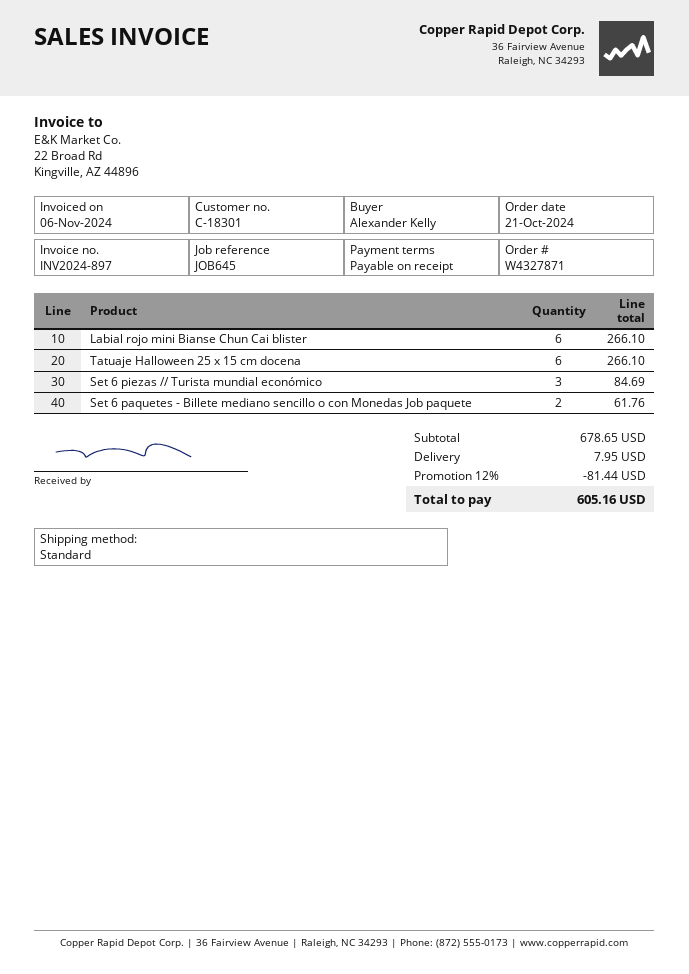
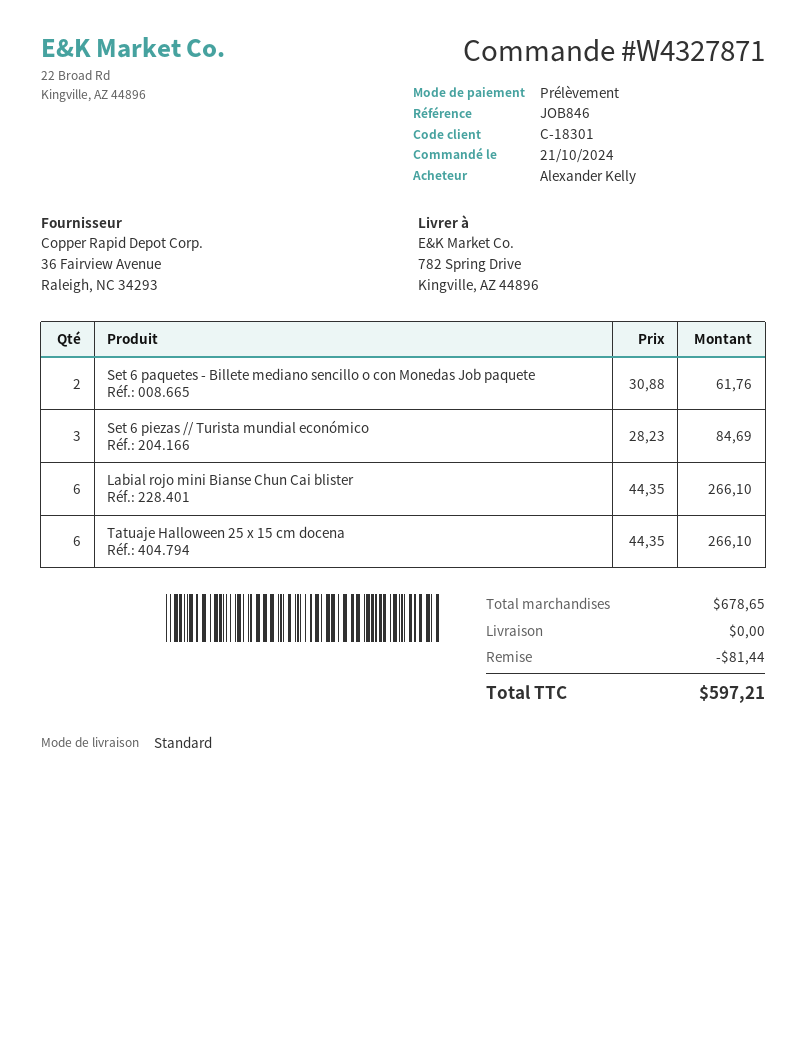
reference: JOB645 -> JOB846
shipping: 7.95 -> 0.00
total: 605.16 -> 597.21

